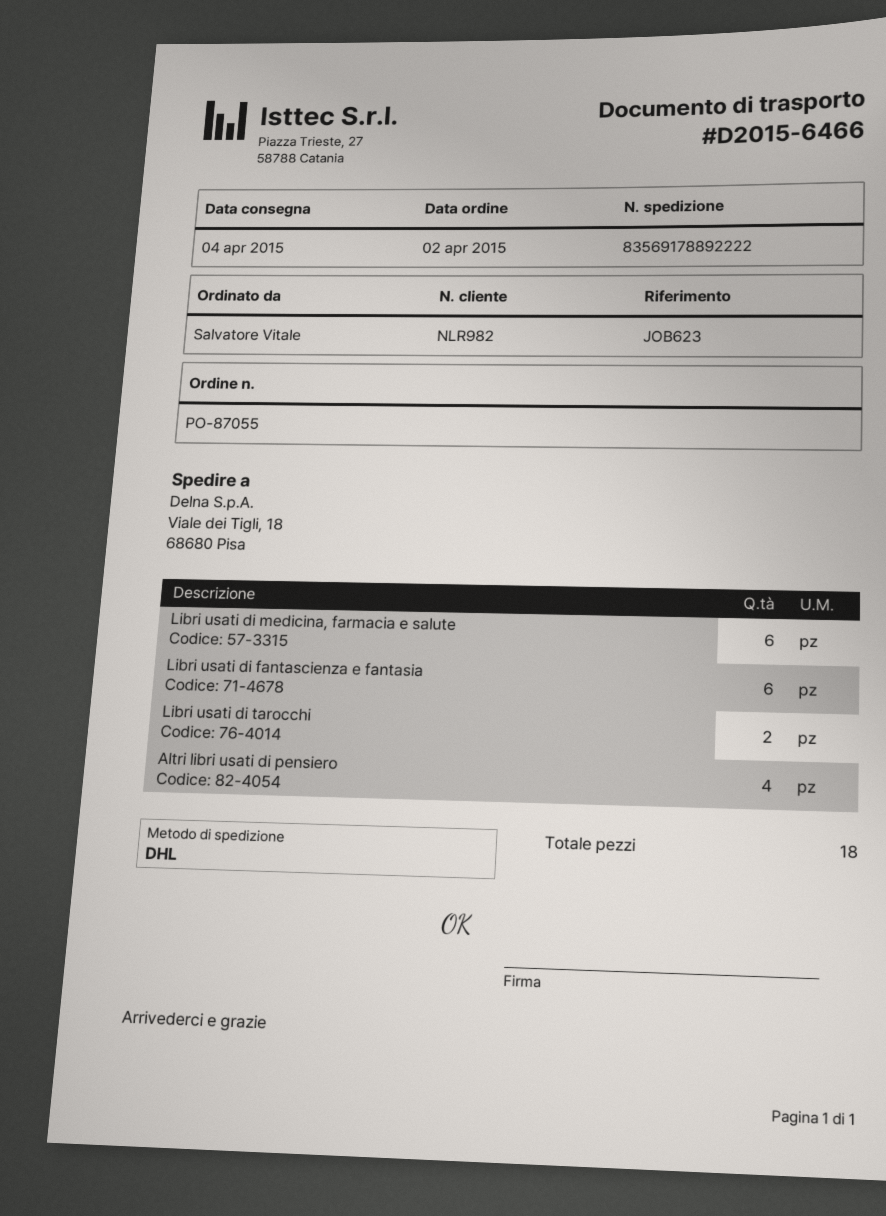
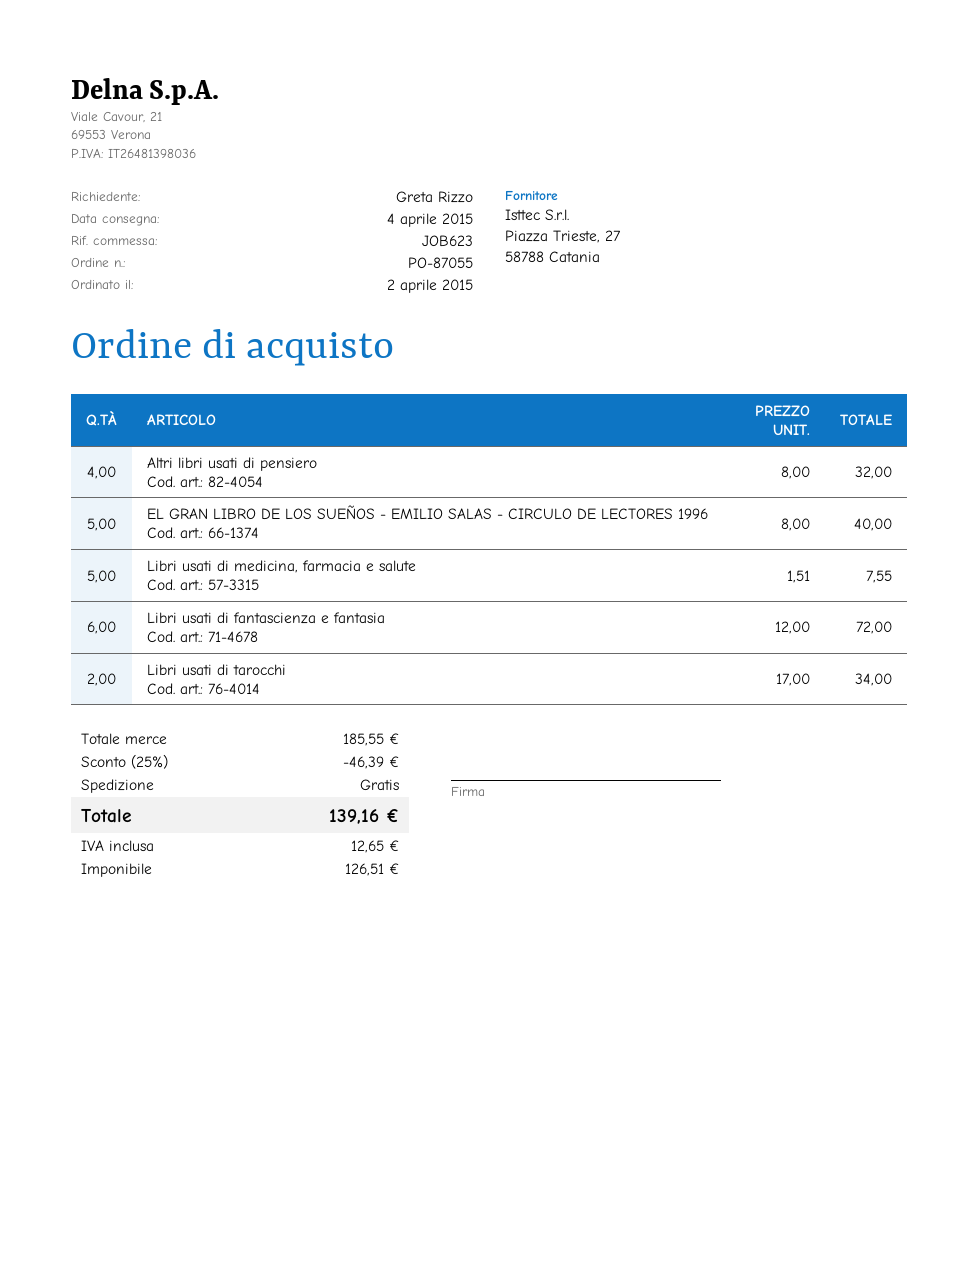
ordered by: Salvatore Vitale -> Greta Rizzo
Libri usati di medicina, farmacia e salute: 6 -> 5
EL GRAN LIBRO DE LOS SUEÑOS - EMILIO SALAS - CIRCULO DE LECTORES 1996: none -> 5

